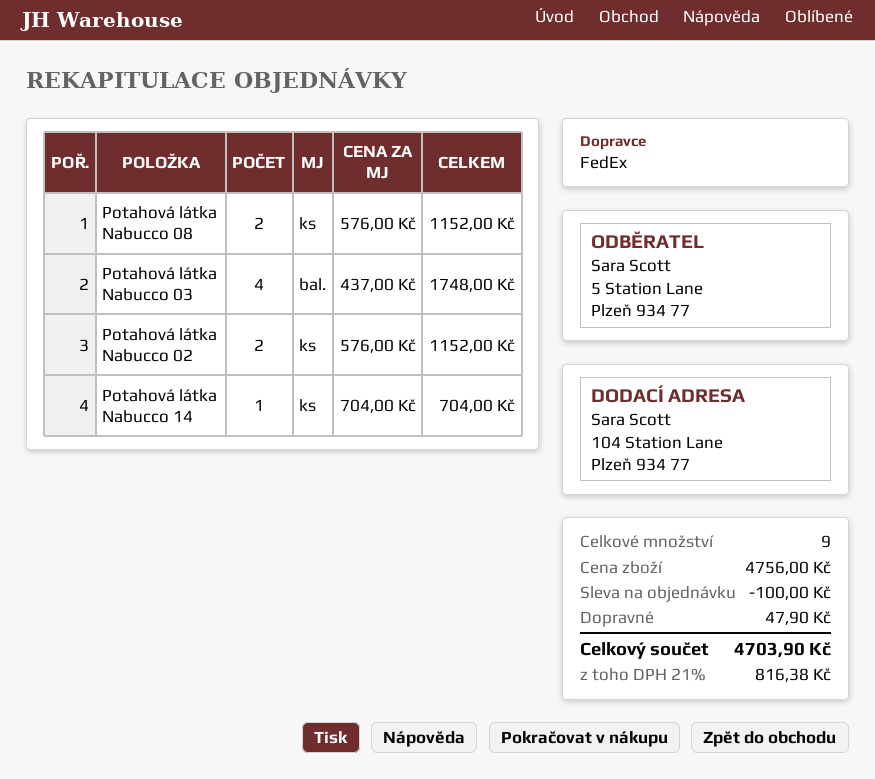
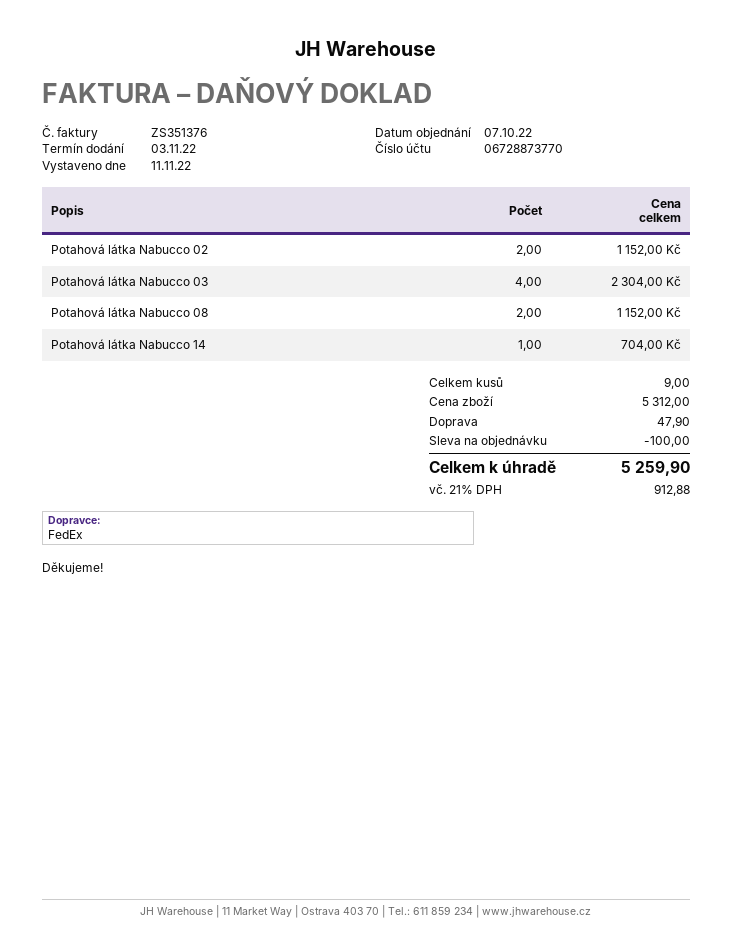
Potahová látka Nabucco 03: 4 for 1748.00 -> 4 for 2304.00
subtotal: 4756.00 -> 5312.00
tax: 21% = 816.38 -> 21% = 912.88
total: 4703.90 -> 5259.90

